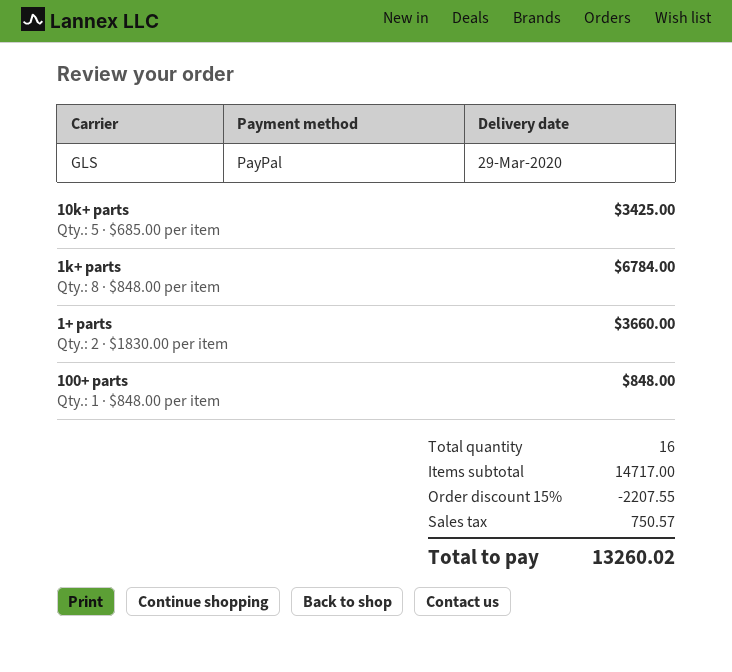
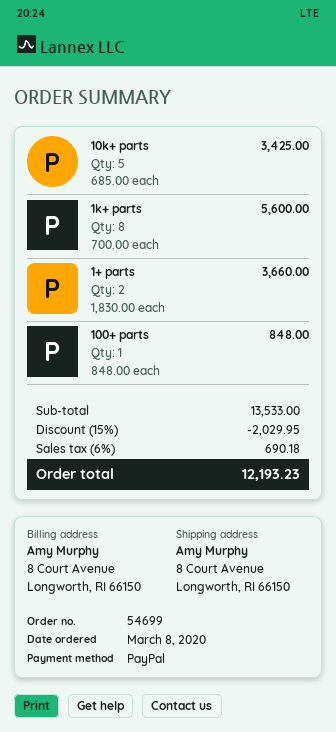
1k+ parts: 8 x 848.00 = 6784.00 -> 8 x 700.00 = 5600.00
subtotal: 14717.00 -> 13533.00
discount: 15% = 2207.55 -> 15% = 2029.95
tax: 750.57 -> 690.18
total: 13260.02 -> 12193.23

